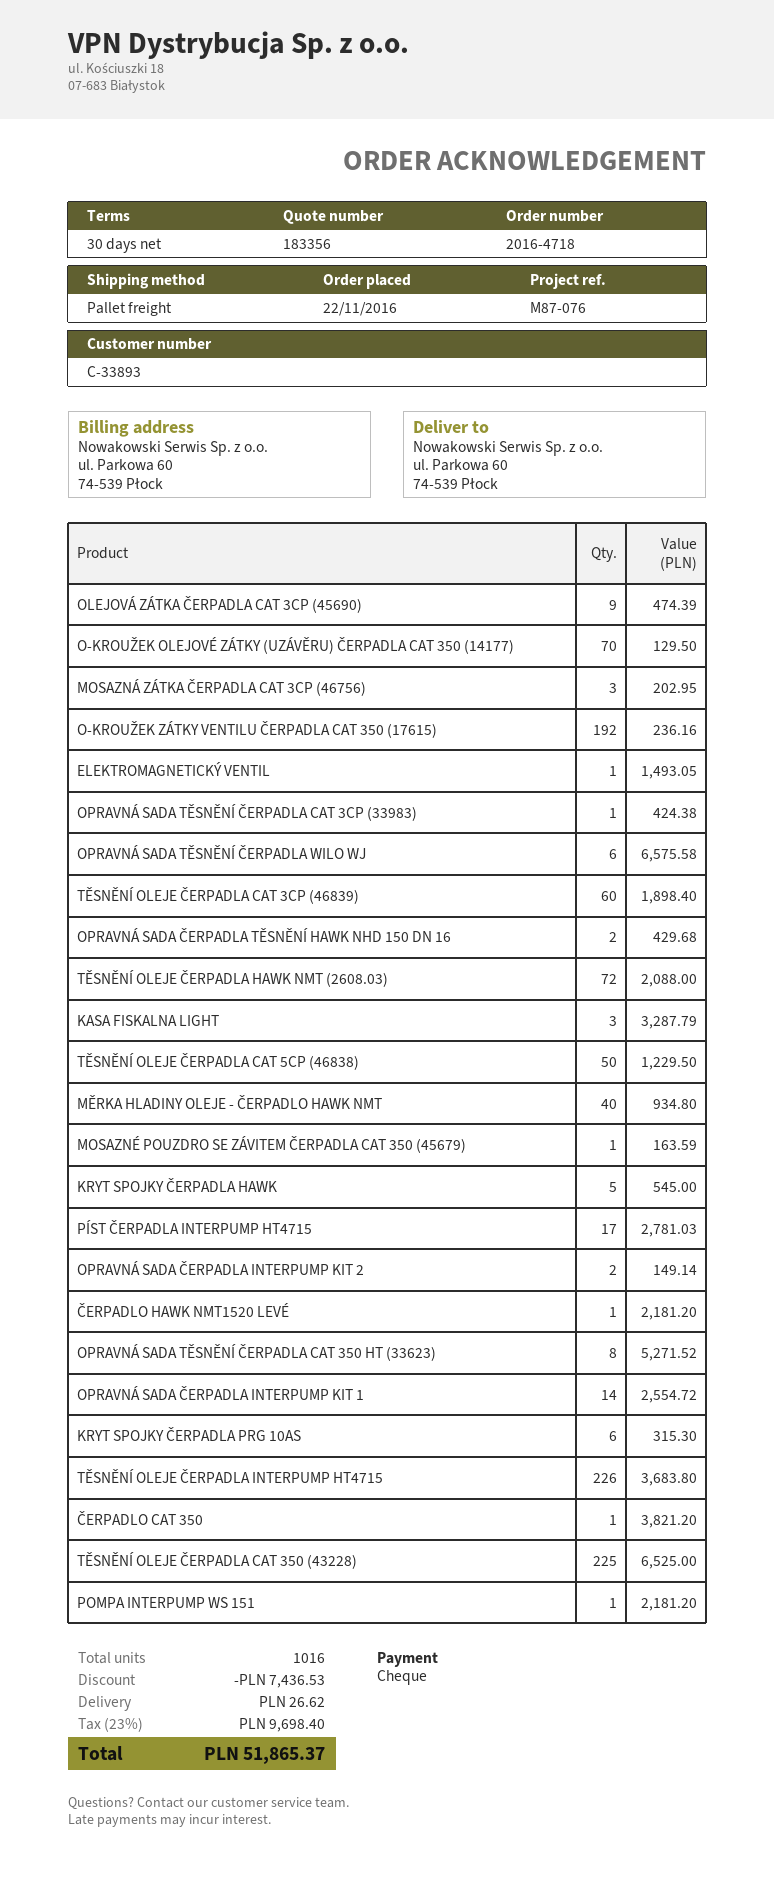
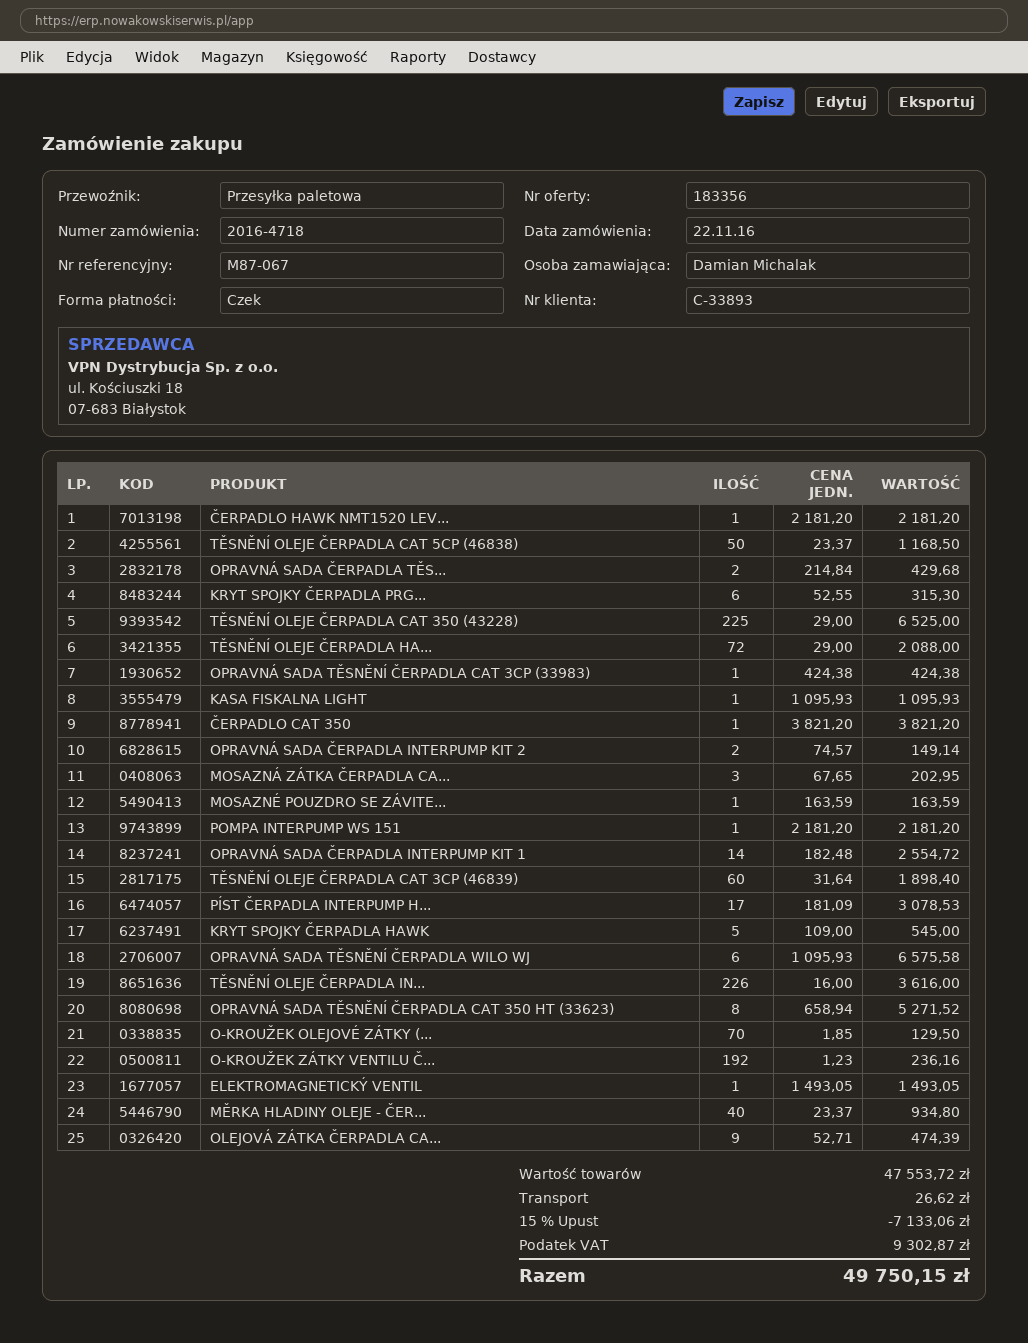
reference: M87-076 -> M87-067
KASA FISKALNA LIGHT: 3 for 3287.79 -> 1 for 1095.93
TĚSNĚNÍ OLEJE ČERPADLA CAT 5CP (46838): 50 for 1229.50 -> 50 for 1168.50
PÍST ČERPADLA INTERPUMP HT4715: 17 for 2781.03 -> 17 for 3078.53
TĚSNĚNÍ OLEJE ČERPADLA INTERPUMP HT4715: 226 for 3683.80 -> 226 for 3616.00
discount: 7436.53 -> 7133.06
tax: 9698.40 -> 9302.87
total: 51865.37 -> 49750.15

